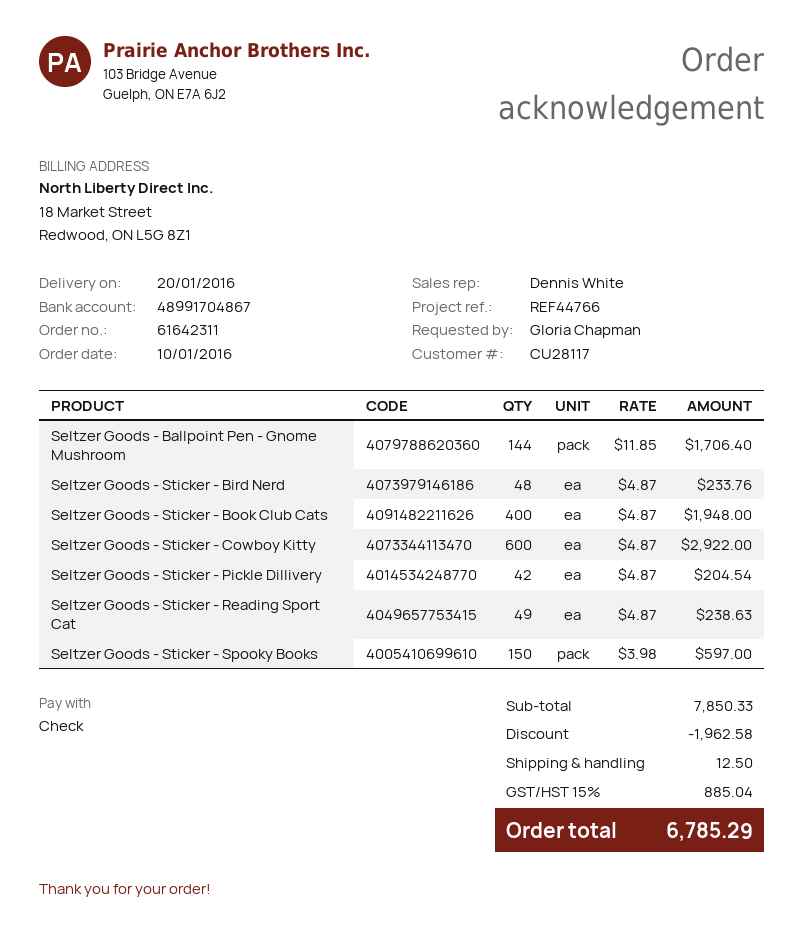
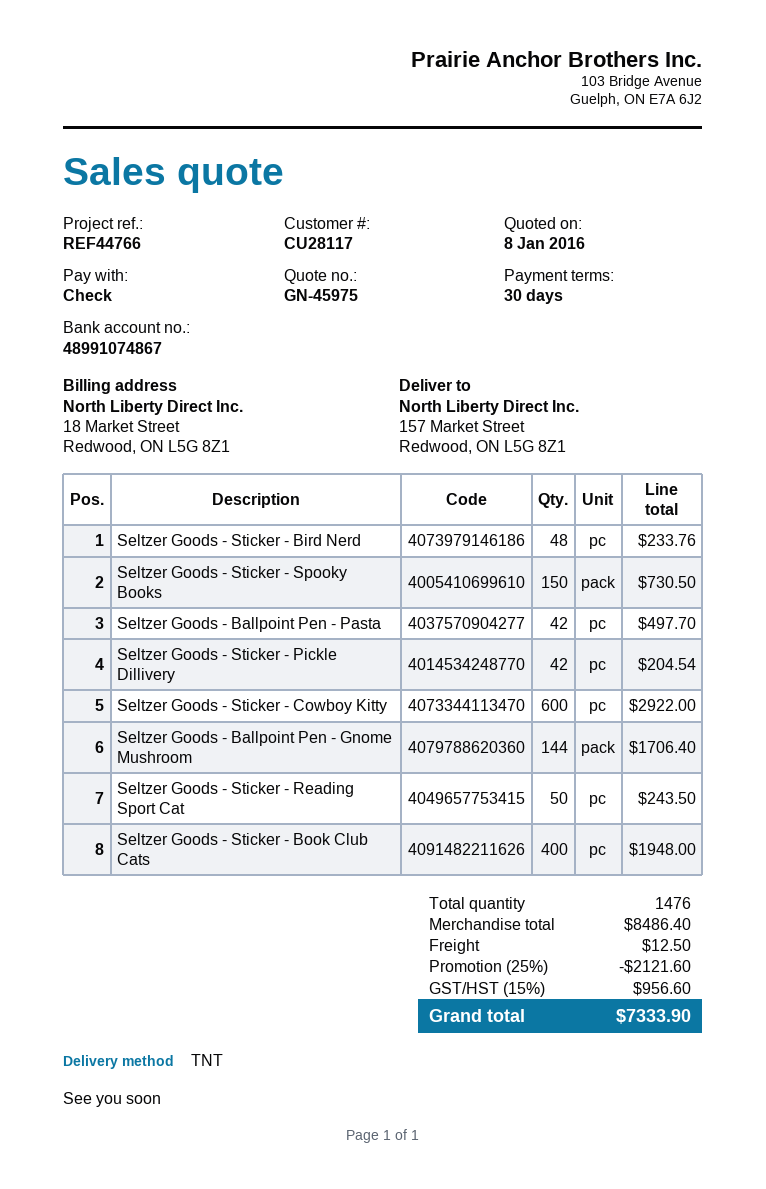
bank account: 48991704867 -> 48991074867
Seltzer Goods - Sticker - Reading Sport Cat: 49 for 238.63 -> 50 for 243.50
Seltzer Goods - Sticker - Spooky Books: 150 for 597.00 -> 150 for 730.50
Seltzer Goods - Ballpoint Pen - Pasta: none -> 42 for 497.70
subtotal: 7850.33 -> 8486.40
discount: 1962.58 -> 2121.60
tax: 15% = 885.04 -> 15% = 956.60
total: 6785.29 -> 7333.90

